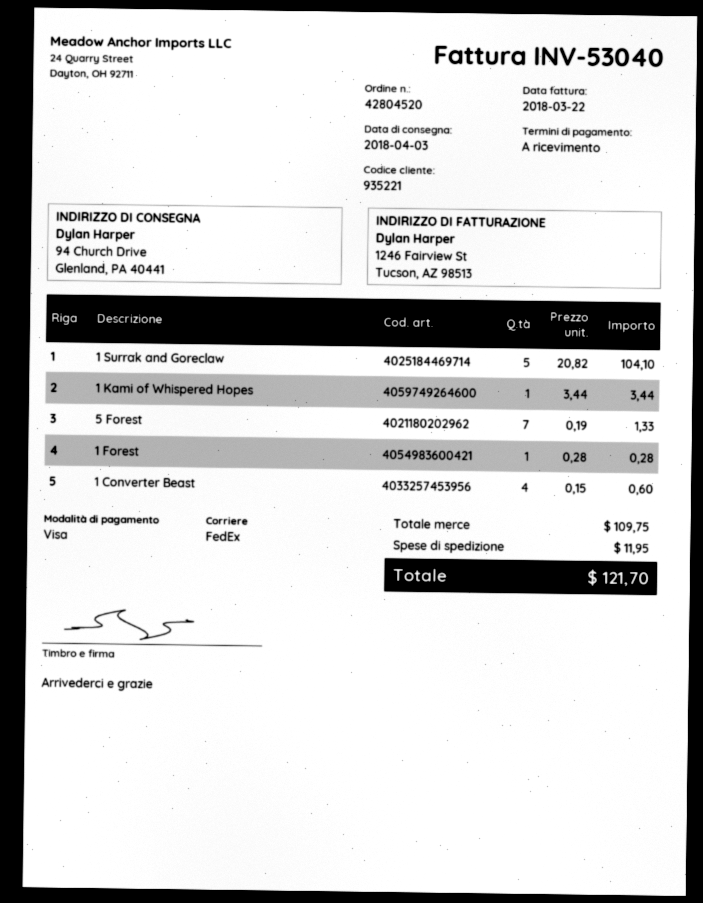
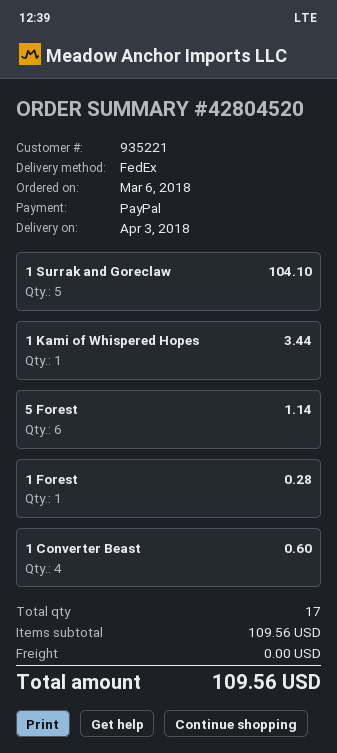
payment method: Visa -> PayPal
5 Forest: 7 for 1.33 -> 6 for 1.14
subtotal: 109.75 -> 109.56
shipping: 11.95 -> 0.00
total: 121.70 -> 109.56

